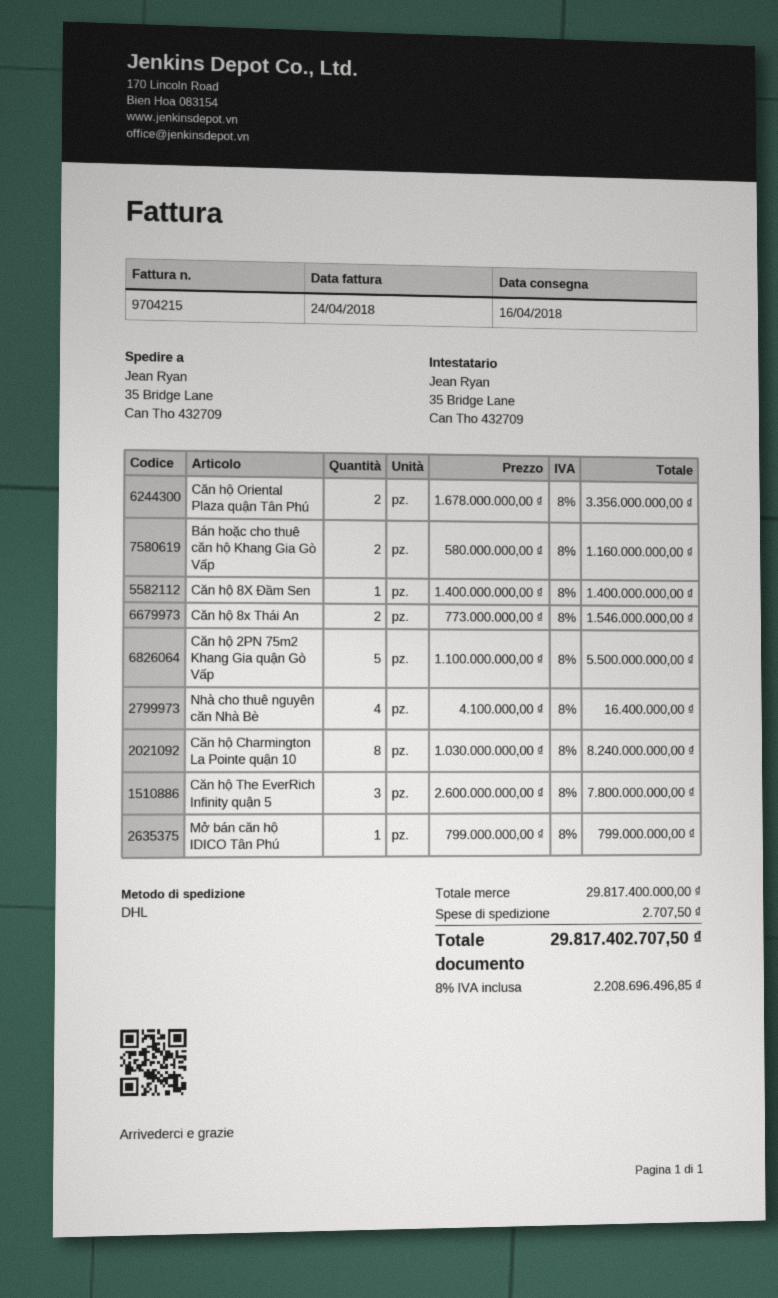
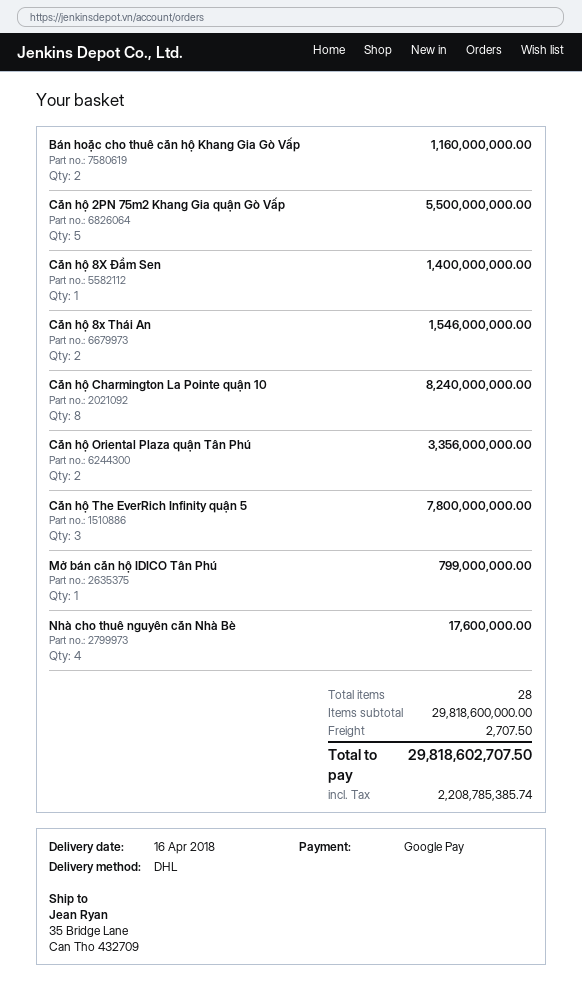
Nhà cho thuê nguyên căn Nhà Bè: 4 for 16400000.00 -> 4 for 17600000.00
subtotal: 29817400000.00 -> 29818600000.00
tax: 2208696496.85 -> 2208785385.74
total: 29817402707.50 -> 29818602707.50

